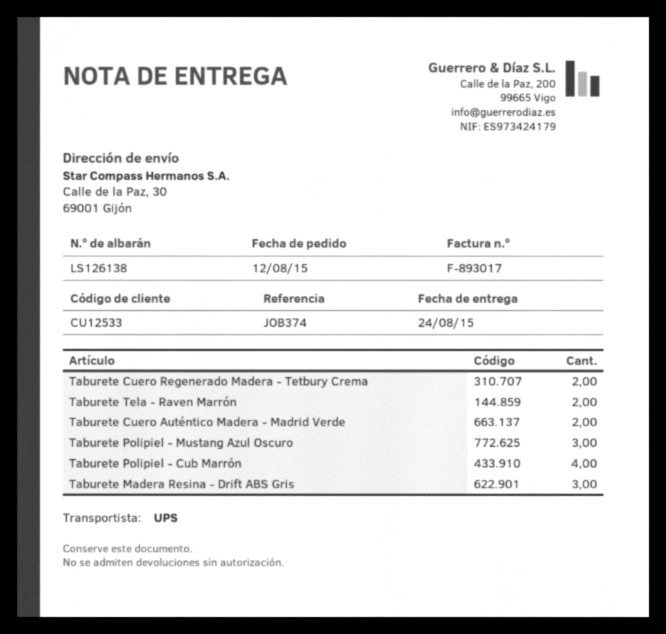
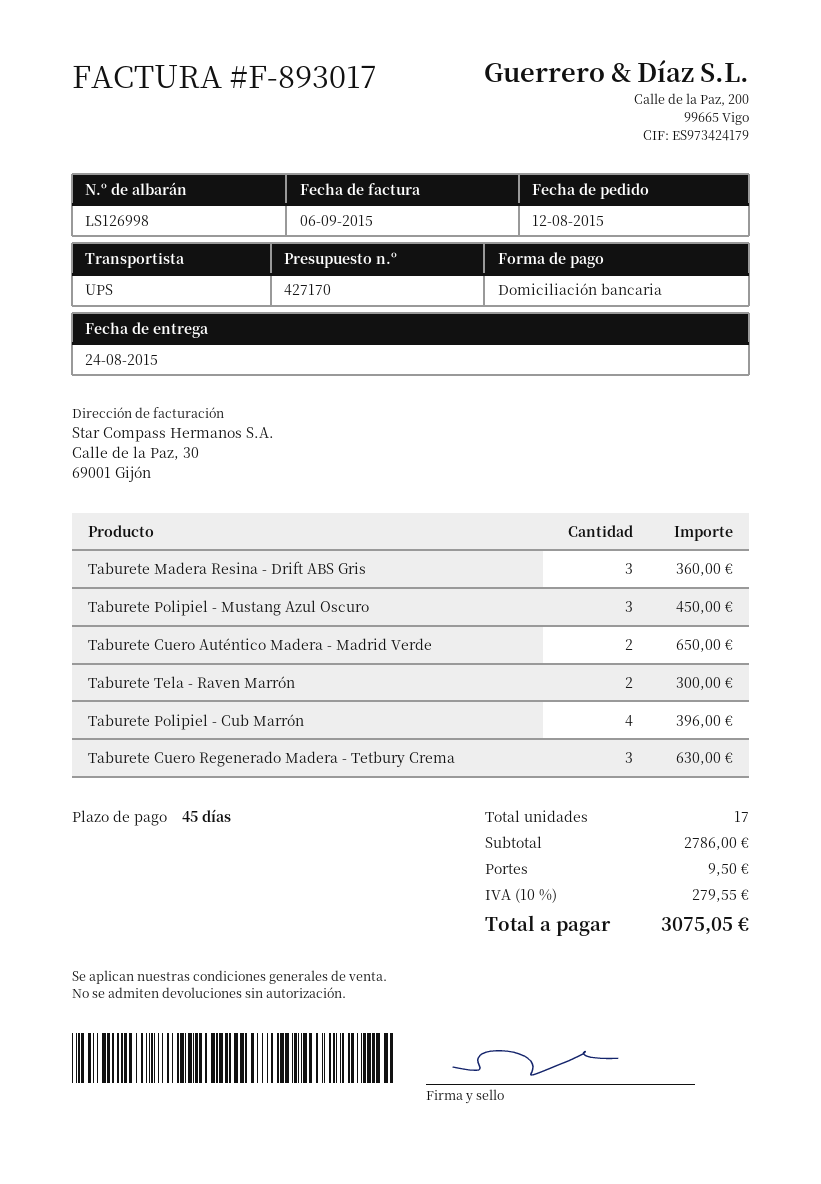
delivery note number: LS126138 -> LS126998
Taburete Cuero Regenerado Madera - Tetbury Crema: 2 -> 3

